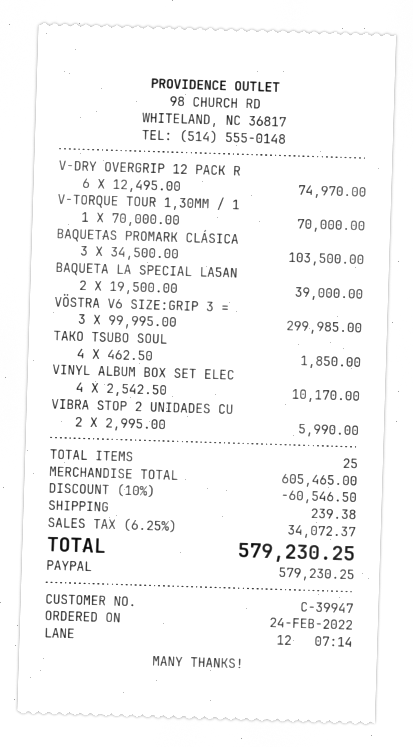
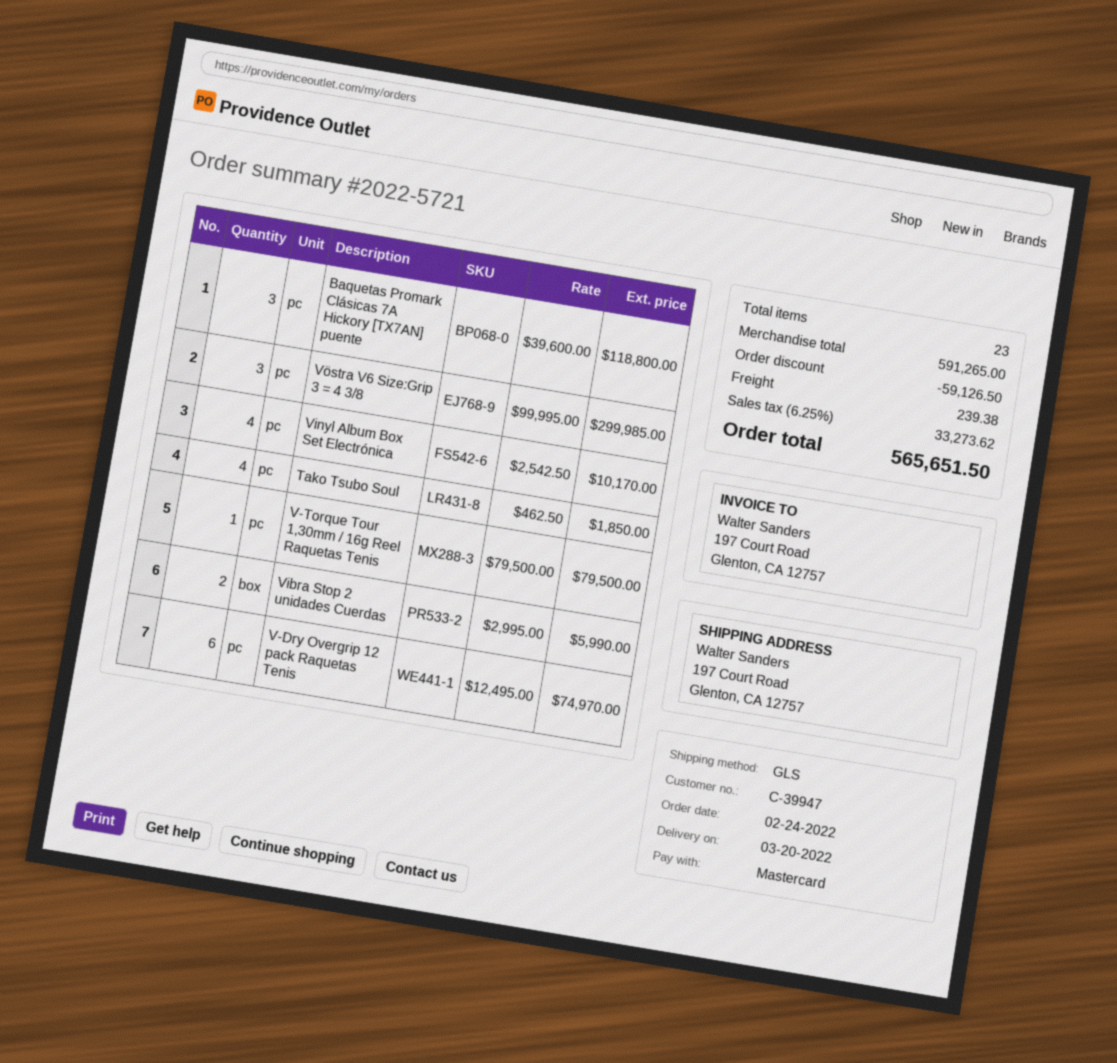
payment method: PayPal -> Mastercard
V-TORQUE TOUR 1,30MM / 1: 1 x 70000.00 = 70000.00 -> 1 x 79500.00 = 79500.00
BAQUETAS PROMARK CLÁSICA: 3 x 34500.00 = 103500.00 -> 3 x 39600.00 = 118800.00
BAQUETA LA SPECIAL LA5AN: 2 x 19500.00 = 39000.00 -> none
total quantity: 25 -> 23
subtotal: 605465.00 -> 591265.00
discount: 60546.50 -> 59126.50
tax: 6.25% = 34072.37 -> 6.25% = 33273.62
total: 579230.25 -> 565651.50

